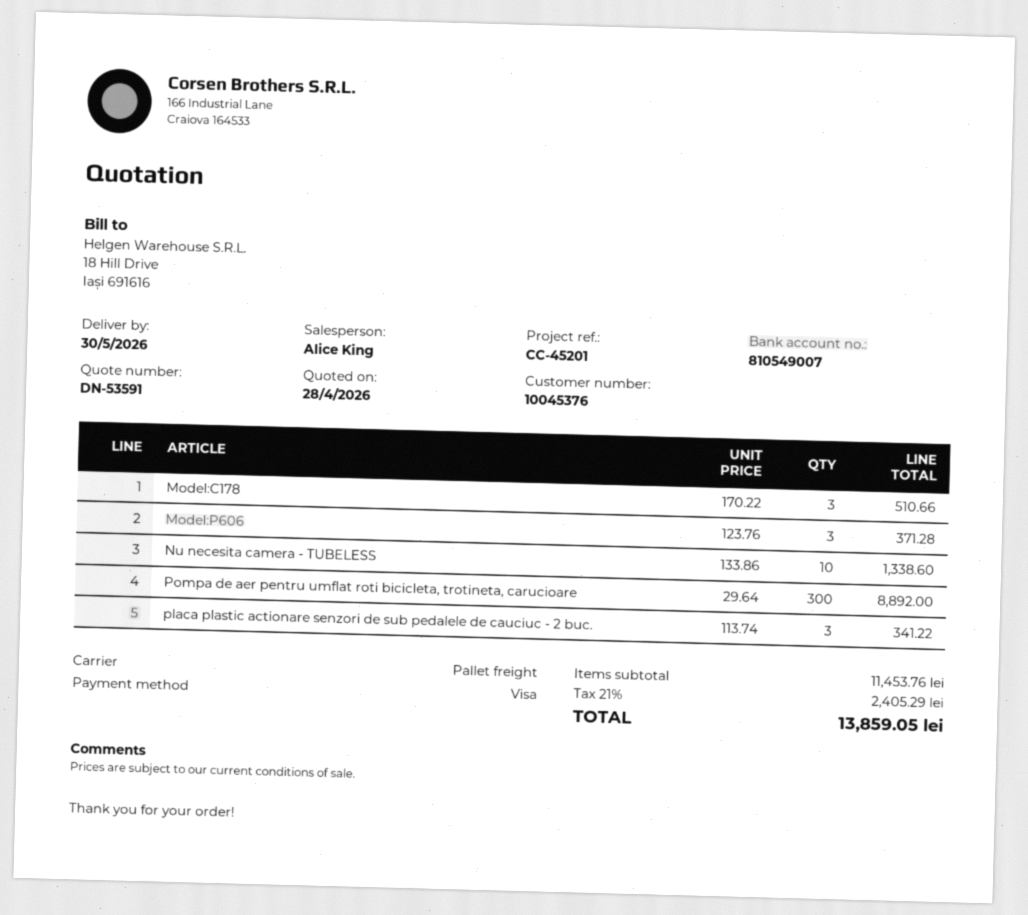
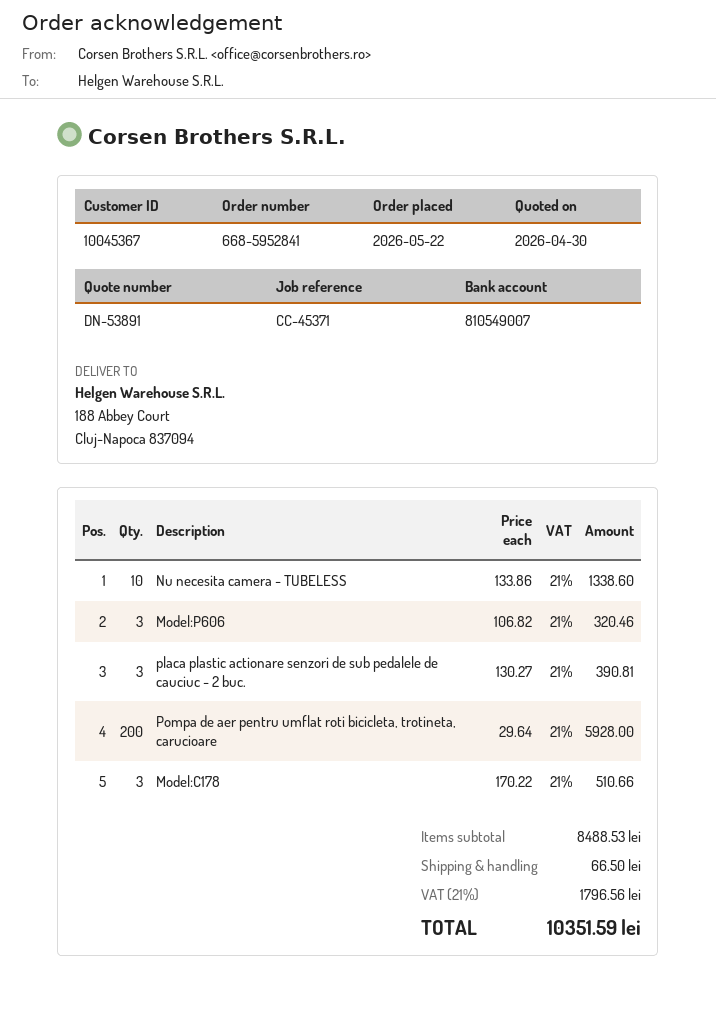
quote number: DN-53591 -> DN-53891
quote date: 2026-04-28 -> 2026-04-30
customer number: 10045376 -> 10045367
reference: CC-45201 -> CC-45371
Model:P606: 3 x 123.76 = 371.28 -> 3 x 106.82 = 320.46
Pompa de aer pentru umflat roti bicicleta, trotineta, carucioare: 300 x 29.64 = 8892.00 -> 200 x 29.64 = 5928.00
placa plastic actionare senzori de sub pedalele de cauciuc - 2 buc.: 3 x 113.74 = 341.22 -> 3 x 130.27 = 390.81
subtotal: 11453.76 -> 8488.53
shipping: none -> 66.50
tax: 21% = 2405.29 -> 21% = 1796.56
total: 13859.05 -> 10351.59

